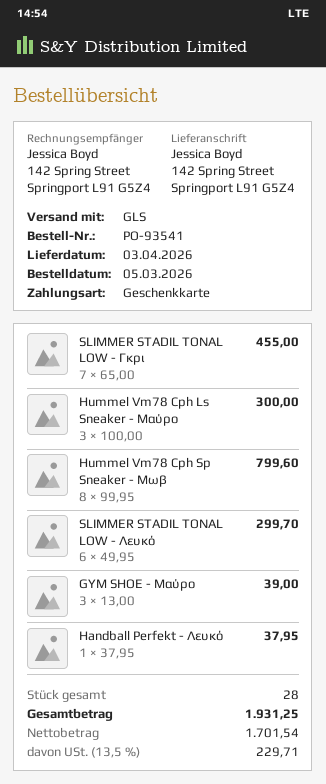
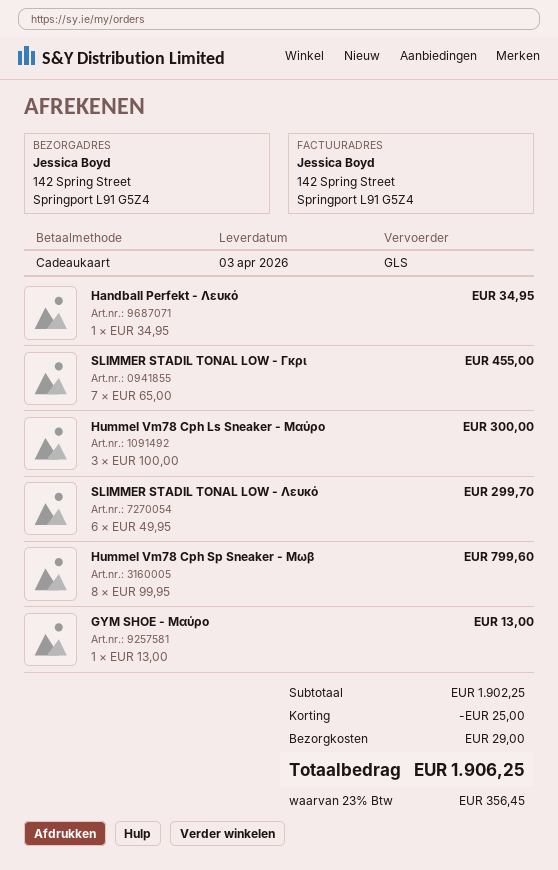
GYM SHOE - Μαύρο: 3 x 13.00 = 39.00 -> 1 x 13.00 = 13.00
Handball Perfekt - Λευκό: 1 x 37.95 = 37.95 -> 1 x 34.95 = 34.95
discount: none -> 25.00
shipping: none -> 29.00
tax: 13.5% = 229.71 -> 23% = 356.45
total: 1931.25 -> 1906.25

